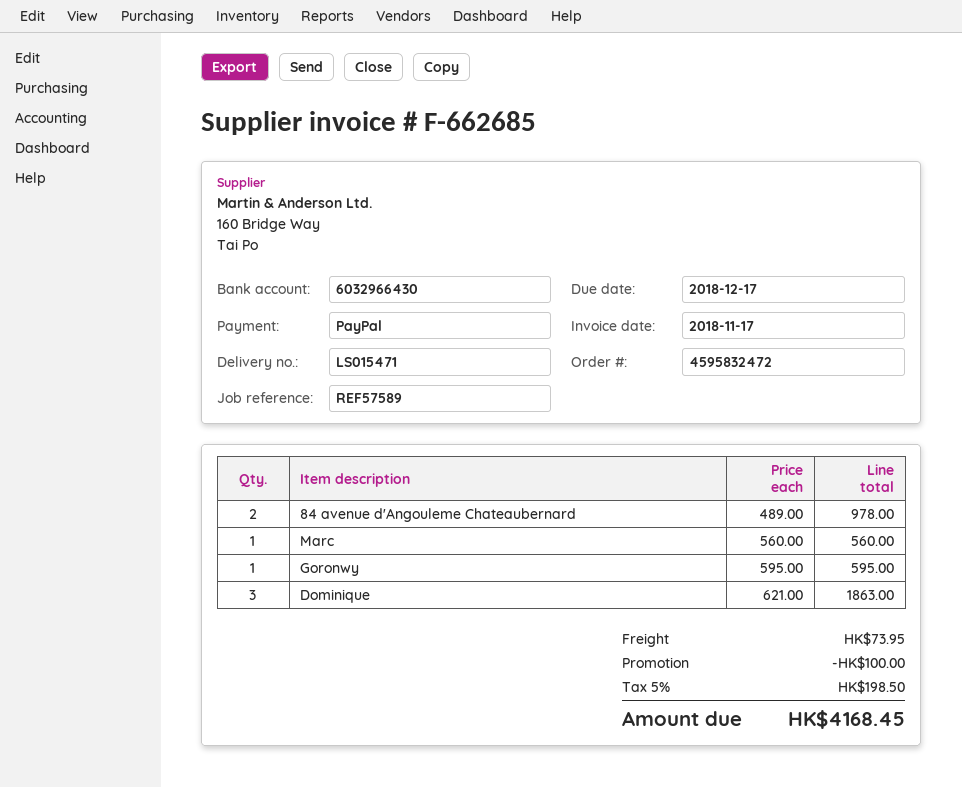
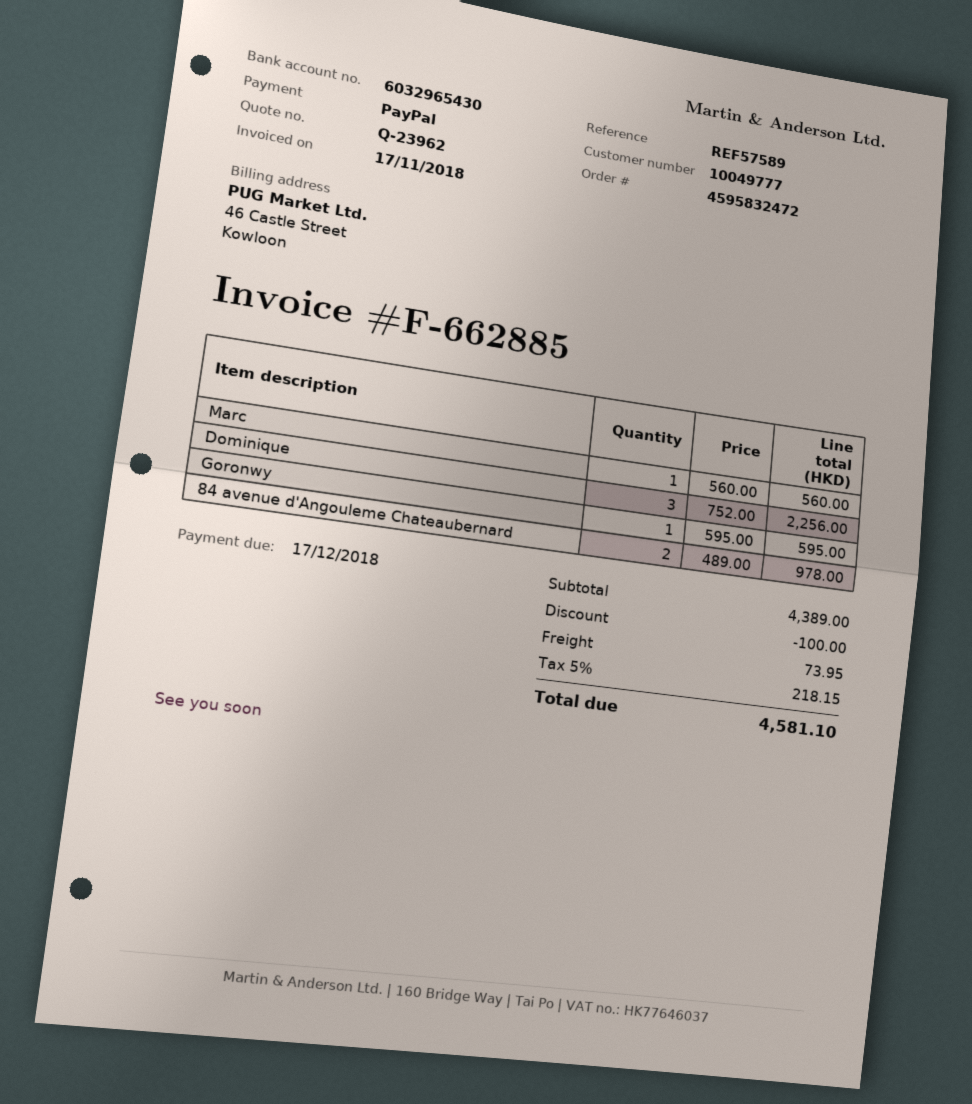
invoice number: F-662685 -> F-662885
bank account: 6032966430 -> 6032965430
Dominique: 3 x 621.00 = 1863.00 -> 3 x 752.00 = 2256.00
tax: 5% = 198.50 -> 5% = 218.15
total: 4168.45 -> 4581.10

